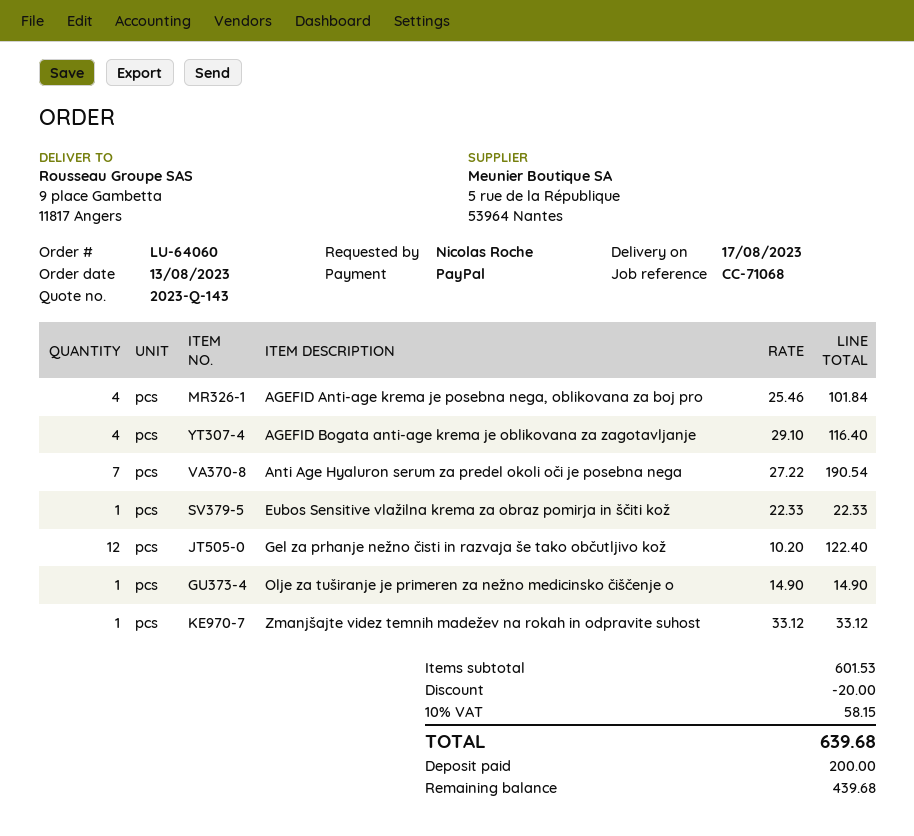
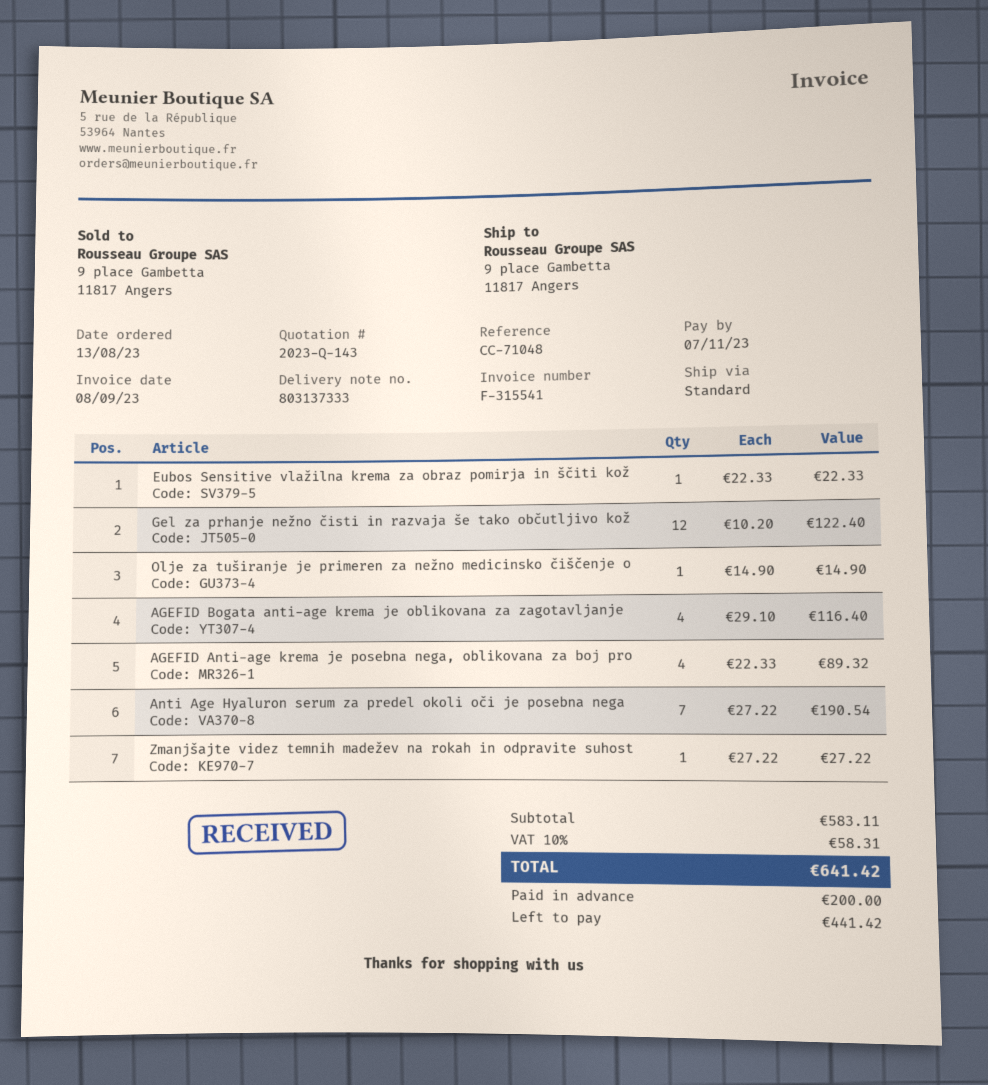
reference: CC-71068 -> CC-71048
AGEFID Anti-age krema je posebna nega, oblikovana za boj pro: 4 x 25.46 = 101.84 -> 4 x 22.33 = 89.32
Zmanjšajte videz temnih madežev na rokah in odpravite suhost: 1 x 33.12 = 33.12 -> 1 x 27.22 = 27.22
subtotal: 601.53 -> 583.11
discount: 20.00 -> none
tax: 10% = 58.15 -> 10% = 58.31
total: 639.68 -> 641.42
balance: 439.68 -> 441.42

